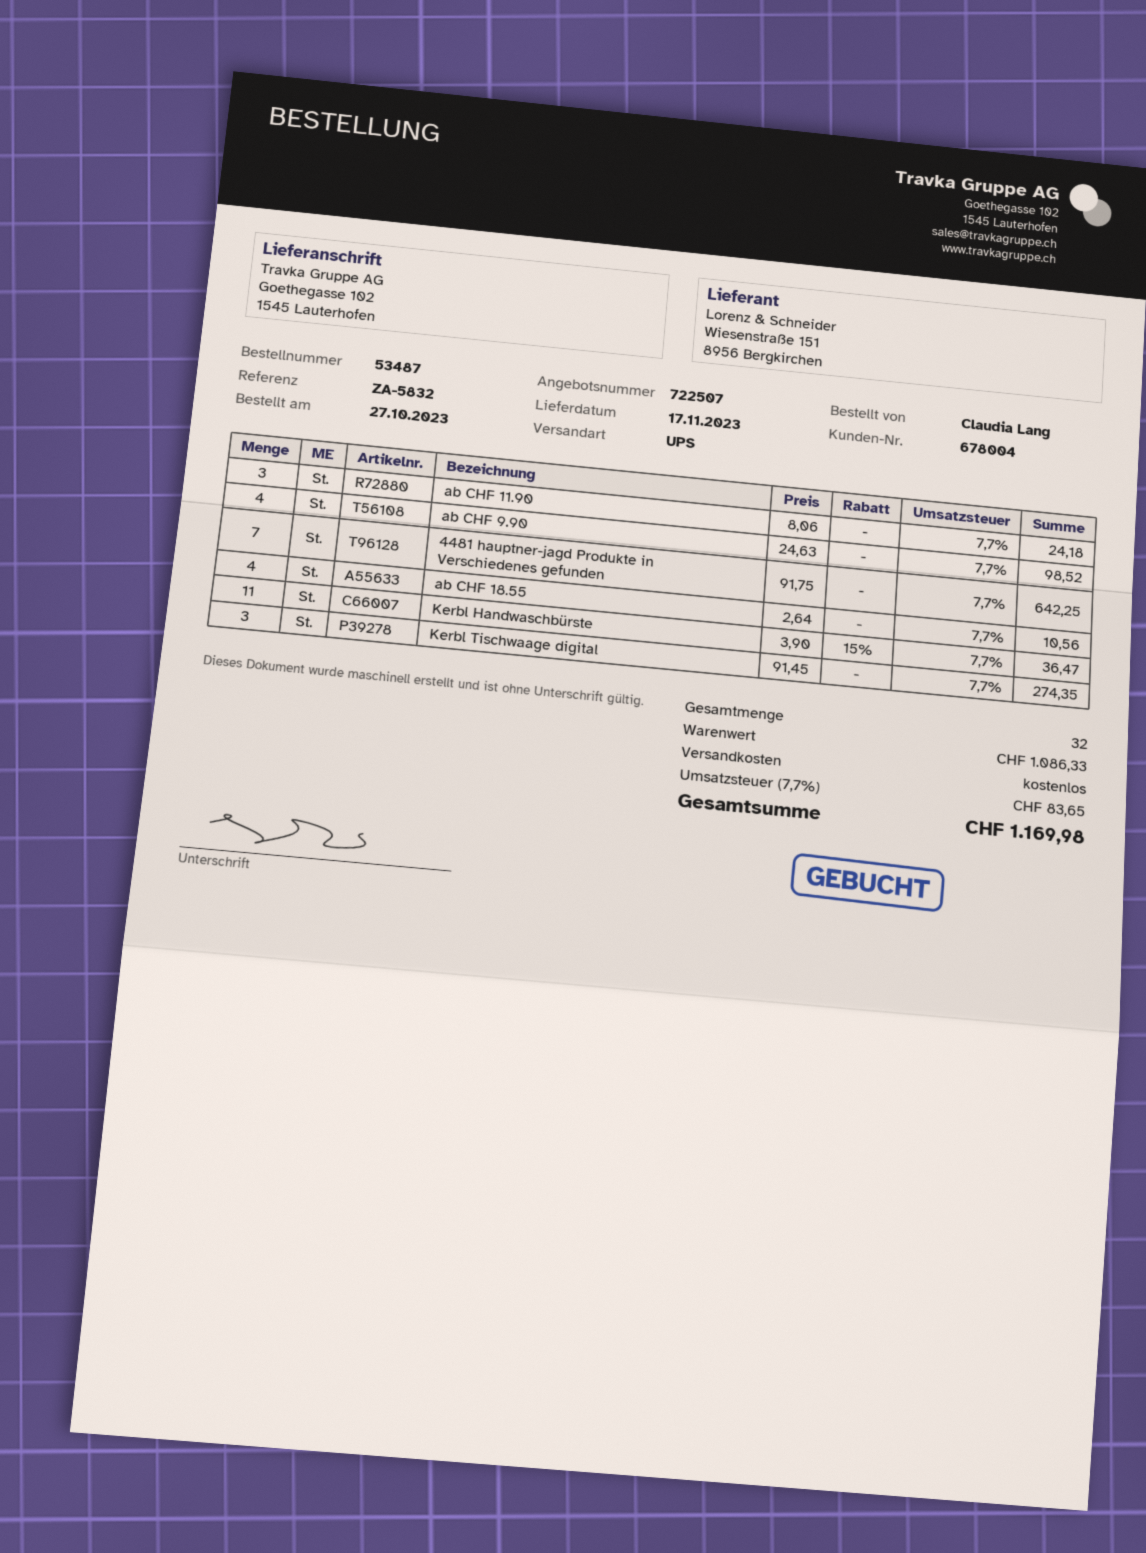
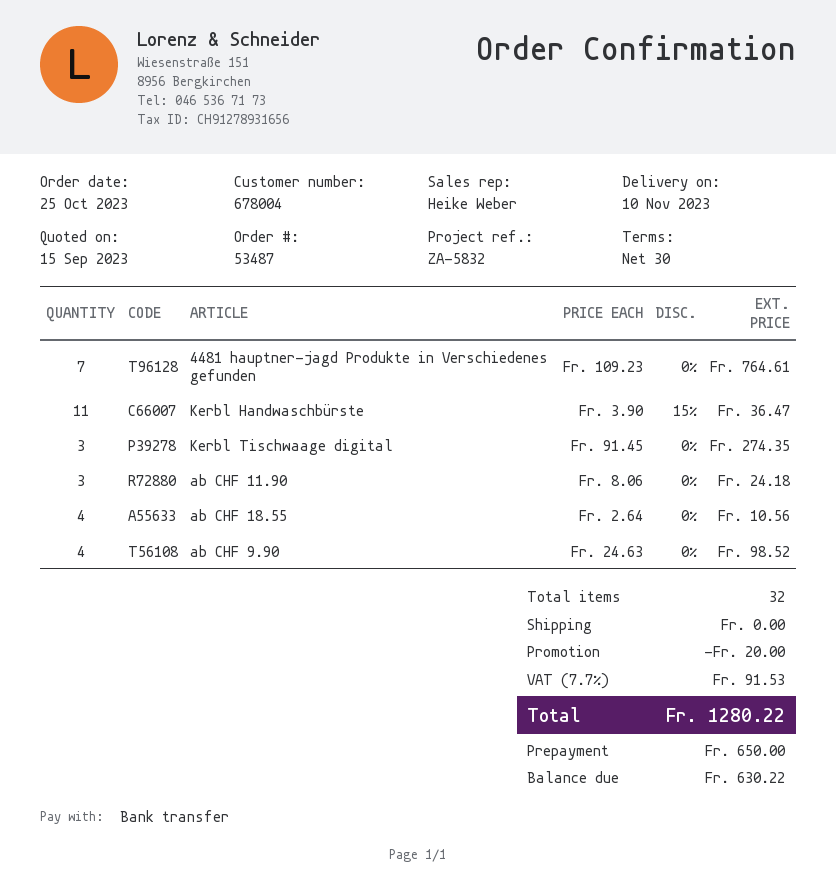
order date: 2023-10-27 -> 2023-10-25
delivery date: 2023-11-17 -> 2023-11-10
4481 hauptner-jagd Produkte in Verschiedenes gefunden: 7 x 91.75 = 642.25 -> 7 x 109.23 = 764.61
discount: none -> 20.00
tax: 7.7% = 83.65 -> 7.7% = 91.53
total: 1169.98 -> 1280.22

